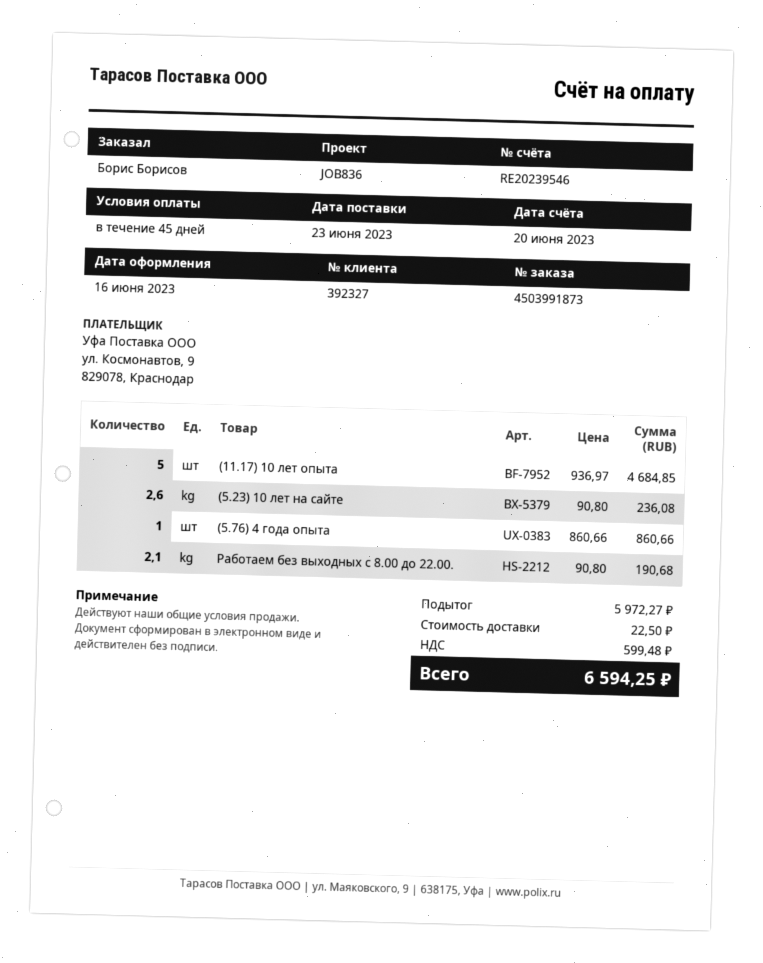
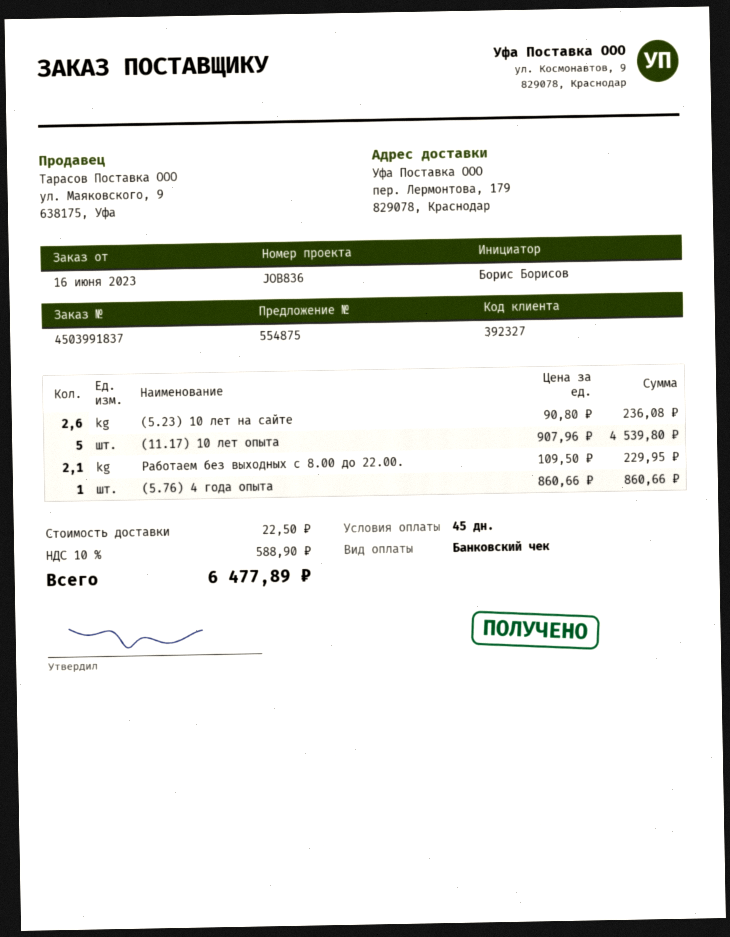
order number: 4503991873 -> 4503991837
(11.17) 10 лет опыта: 5 x 936.97 = 4684.85 -> 5 x 907.96 = 4539.80
Работаем без выходных с 8.00 до 22.00.: 2.1 x 90.80 = 190.68 -> 2.1 x 109.50 = 229.95
tax: 599.48 -> 588.90
total: 6594.25 -> 6477.89

